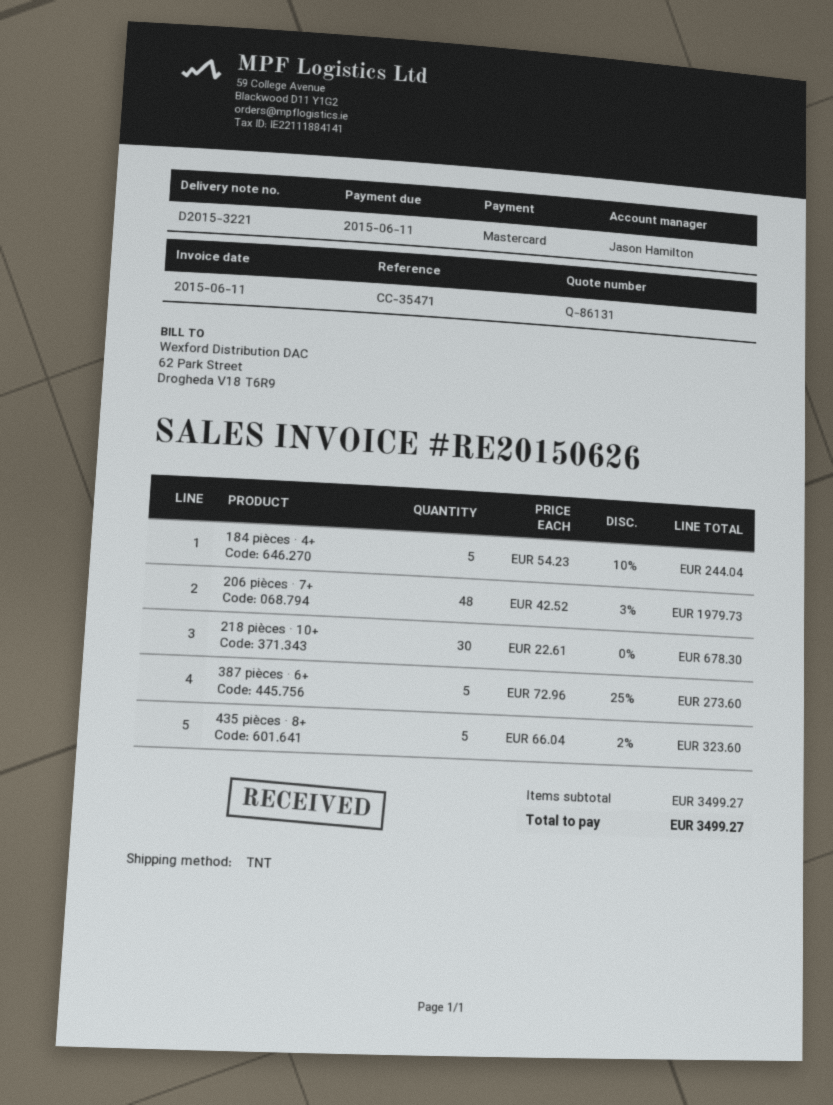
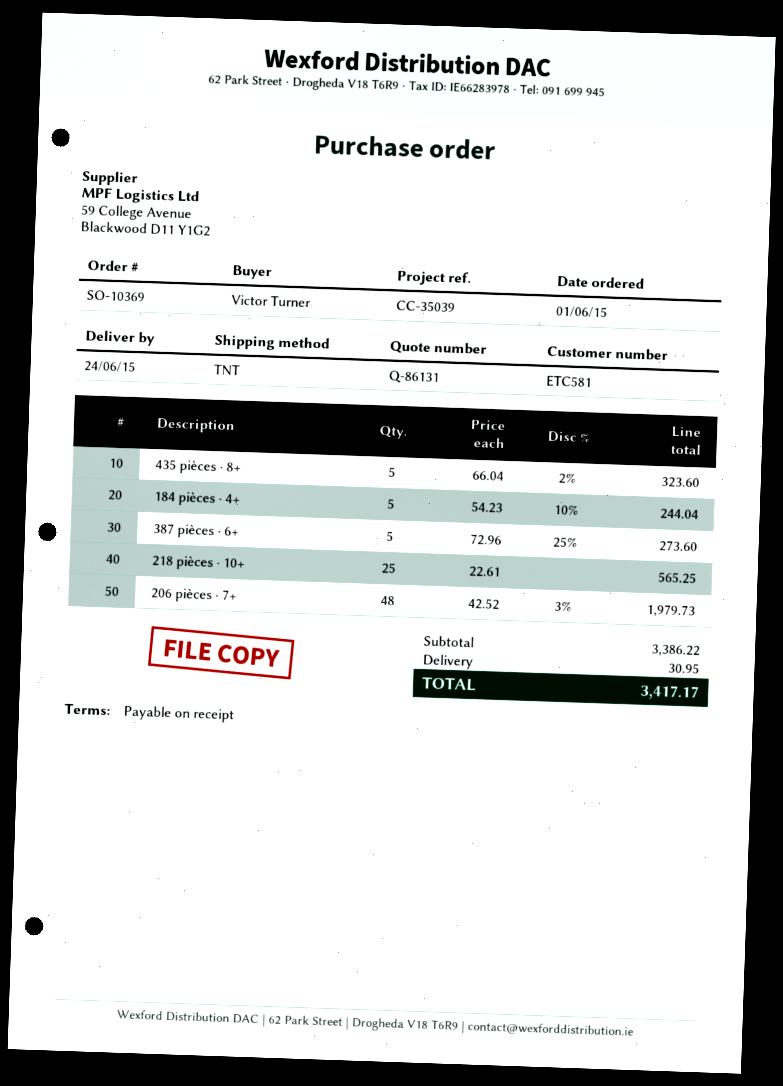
reference: CC-35471 -> CC-35039
218 pièces · 10+: 30 x 22.61 = 678.30 -> 25 x 22.61 = 565.25
subtotal: 3499.27 -> 3386.22
shipping: none -> 30.95
total: 3499.27 -> 3417.17

